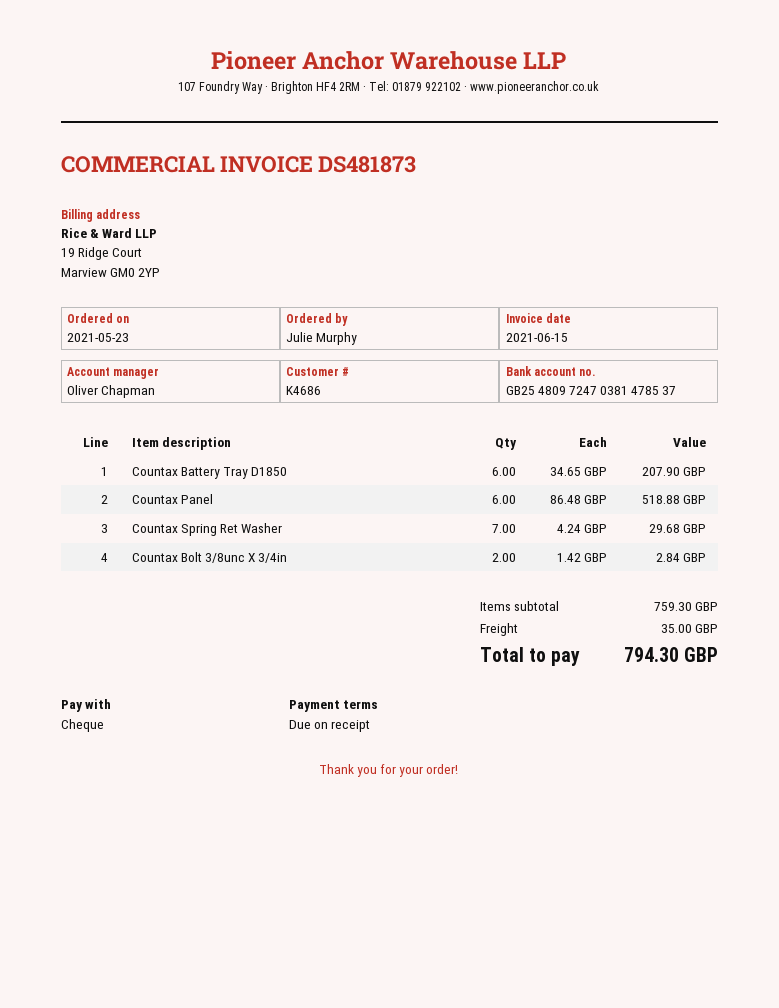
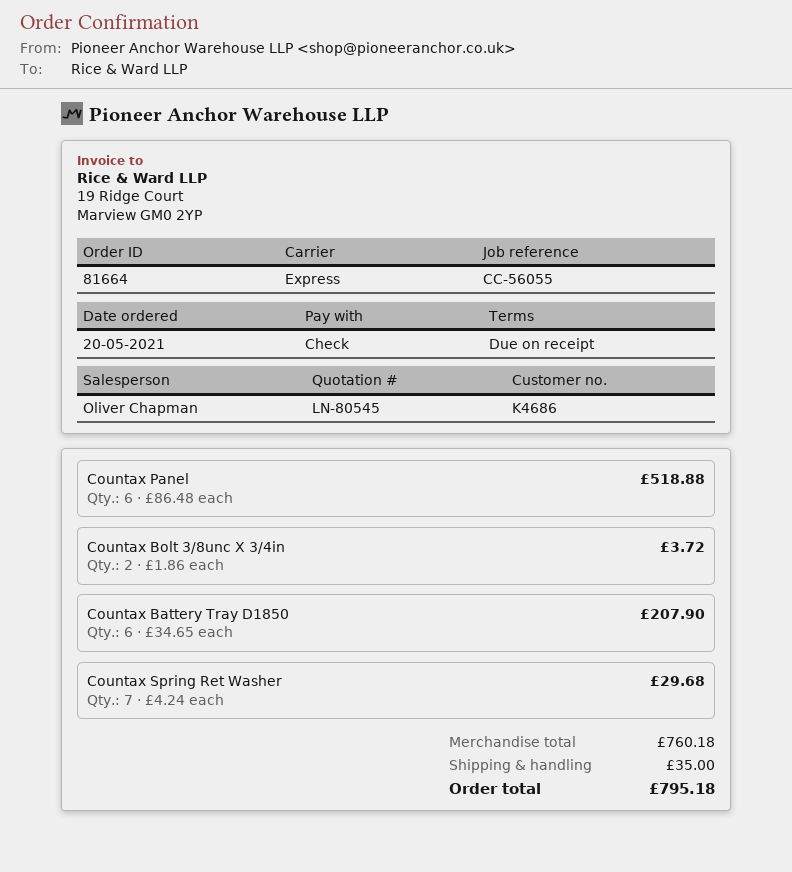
order date: 2021-05-23 -> 2021-05-20
Countax Bolt 3/8unc X 3/4in: 2 x 1.42 = 2.84 -> 2 x 1.86 = 3.72
subtotal: 759.30 -> 760.18
total: 794.30 -> 795.18

